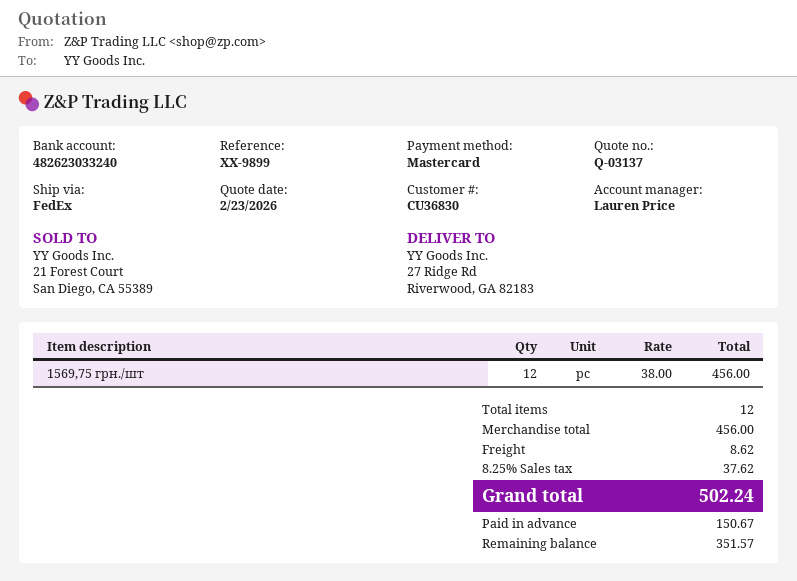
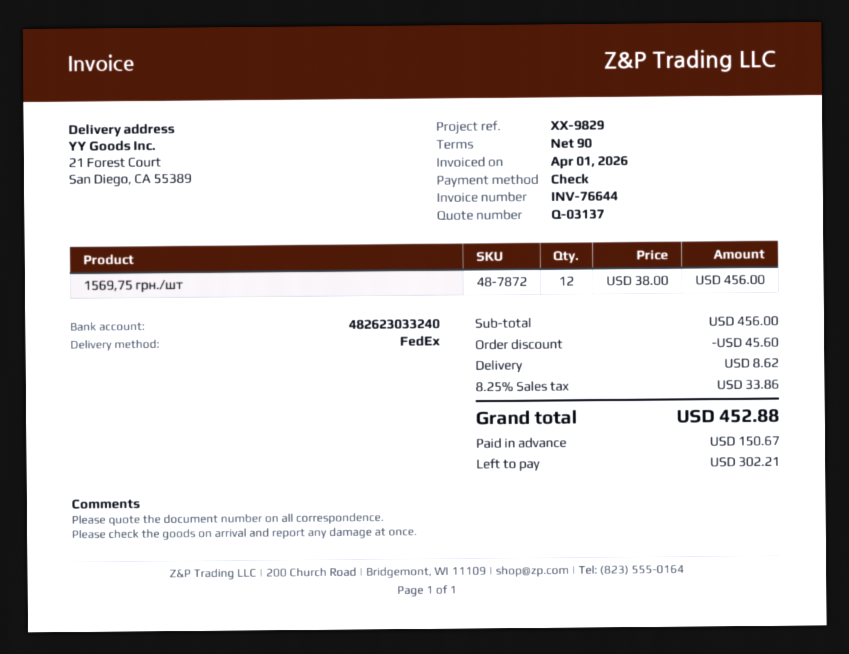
reference: XX-9899 -> XX-9829
payment method: Mastercard -> cheque
ship to: 27 Ridge Rd, Riverwood, GA 82183 -> 21 Forest Court, San Diego, CA 55389
discount: none -> 45.60
tax: 8.25% = 37.62 -> 8.25% = 33.86
total: 502.24 -> 452.88
balance: 351.57 -> 302.21

